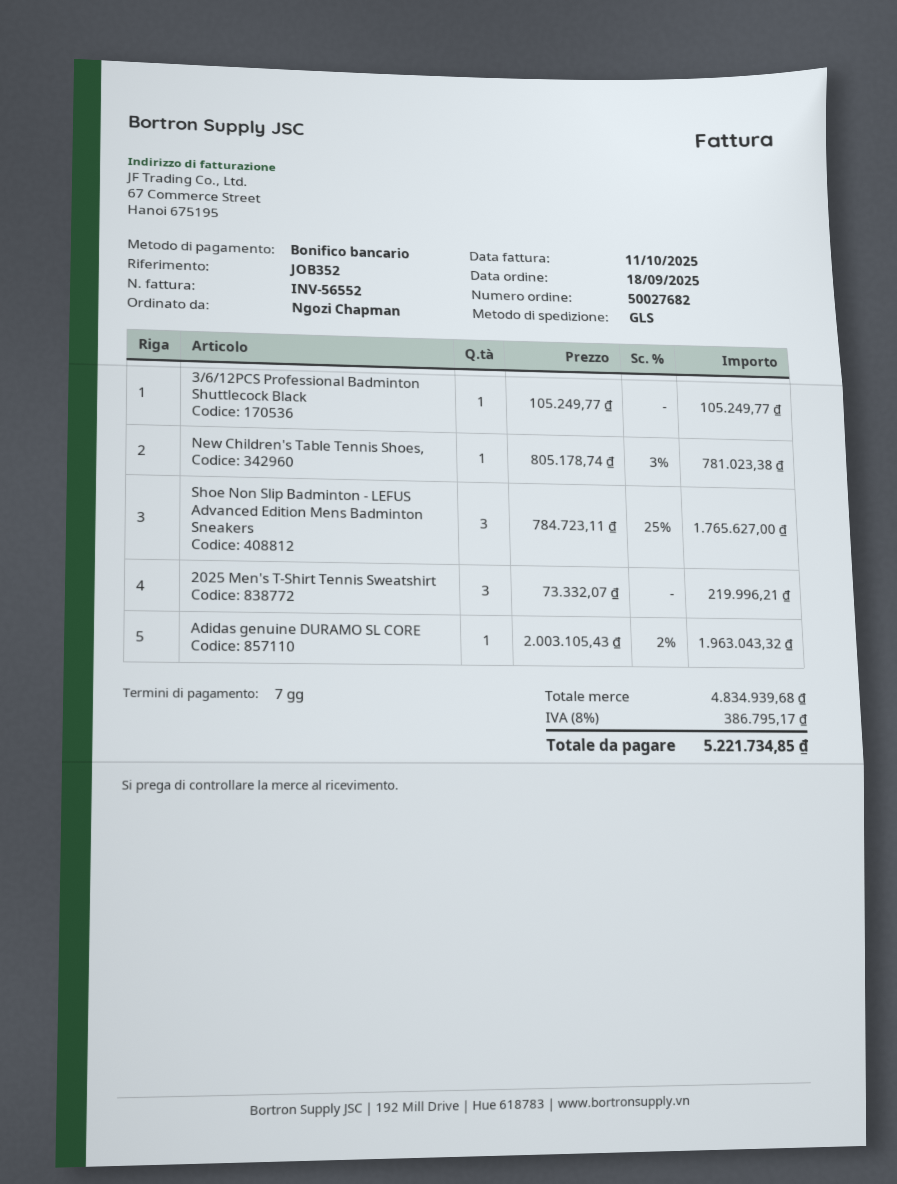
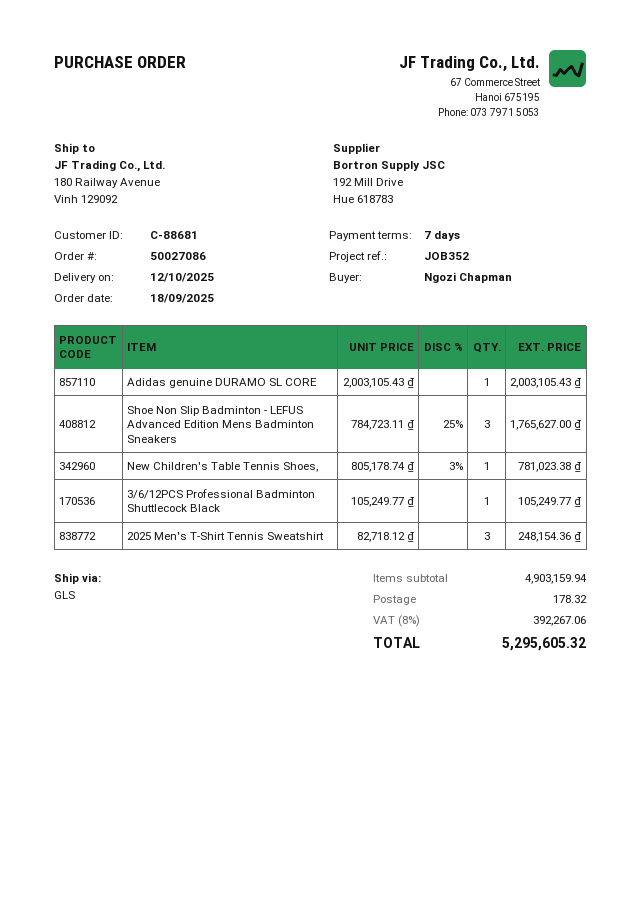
order number: 50027682 -> 50027086
2025 Men's T-Shirt Tennis Sweatshirt: 3 x 73332.07 = 219996.21 -> 3 x 82718.12 = 248154.36
Adidas genuine DURAMO SL CORE: 1 x 2003105.43 - 2% = 1963043.32 -> 1 x 2003105.43 = 2003105.43
subtotal: 4834939.68 -> 4903159.94
shipping: none -> 178.32
tax: 8% = 386795.17 -> 8% = 392267.06
total: 5221734.85 -> 5295605.32

